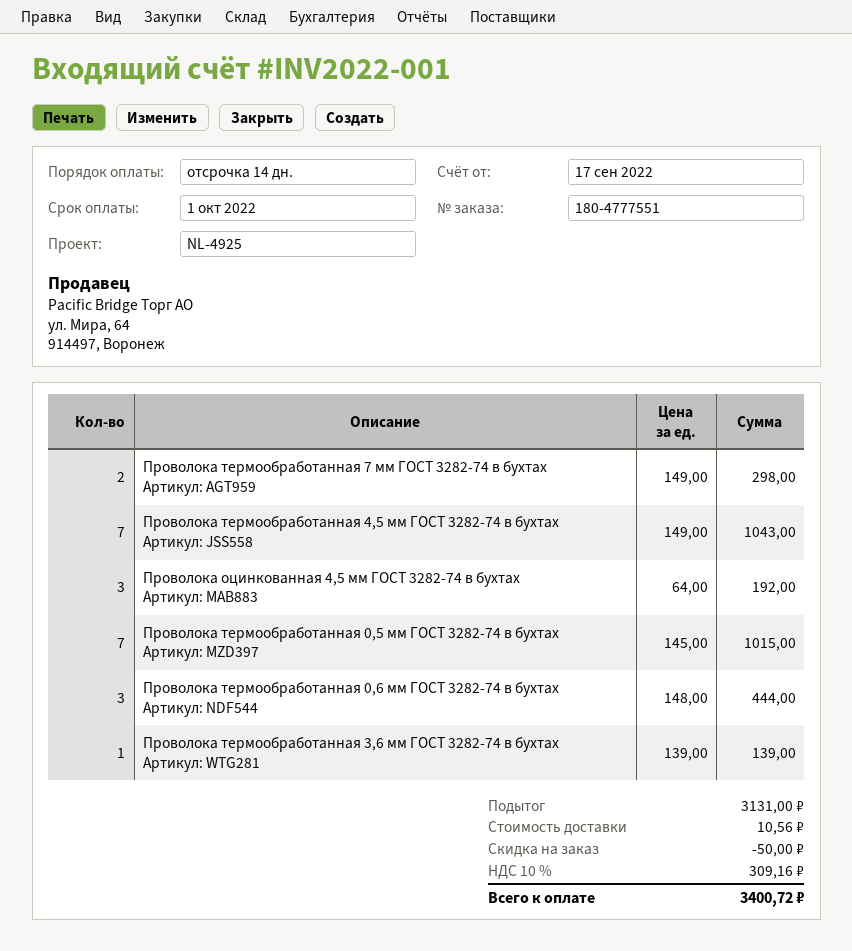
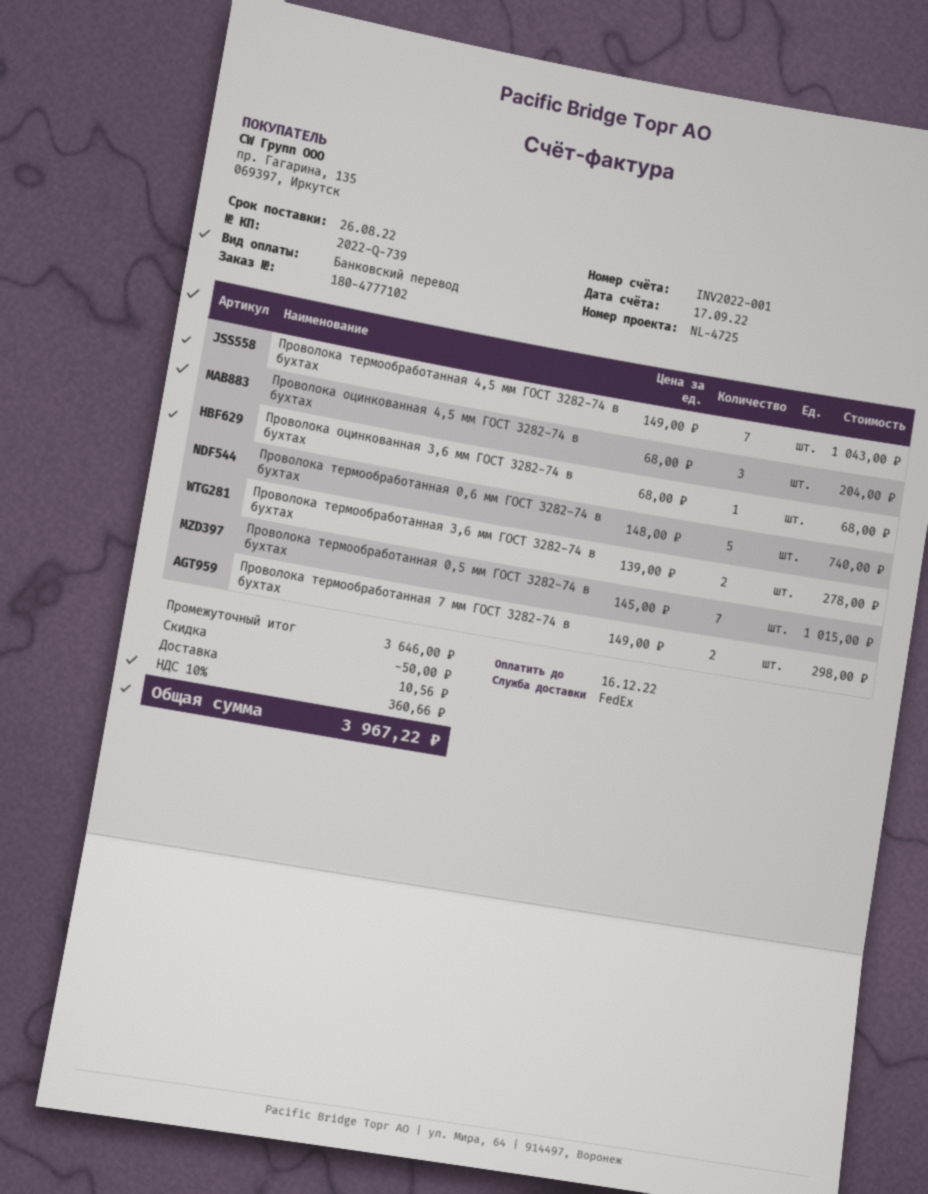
order number: 180-4777551 -> 180-4777102
due date: 2022-10-01 -> 2022-12-16
reference: NL-4925 -> NL-4725
Проволока оцинкованная 4,5 мм ГОСТ 3282-74 в бухтах: 3 x 64.00 = 192.00 -> 3 x 68.00 = 204.00
Проволока термообработанная 0,6 мм ГОСТ 3282-74 в бухтах: 3 x 148.00 = 444.00 -> 5 x 148.00 = 740.00
Проволока термообработанная 3,6 мм ГОСТ 3282-74 в бухтах: 1 x 139.00 = 139.00 -> 2 x 139.00 = 278.00
Проволока оцинкованная 3,6 мм ГОСТ 3282-74 в бухтах: none -> 1 x 68.00 = 68.00
subtotal: 3131.00 -> 3646.00
tax: 10% = 309.16 -> 10% = 360.66
total: 3400.72 -> 3967.22

